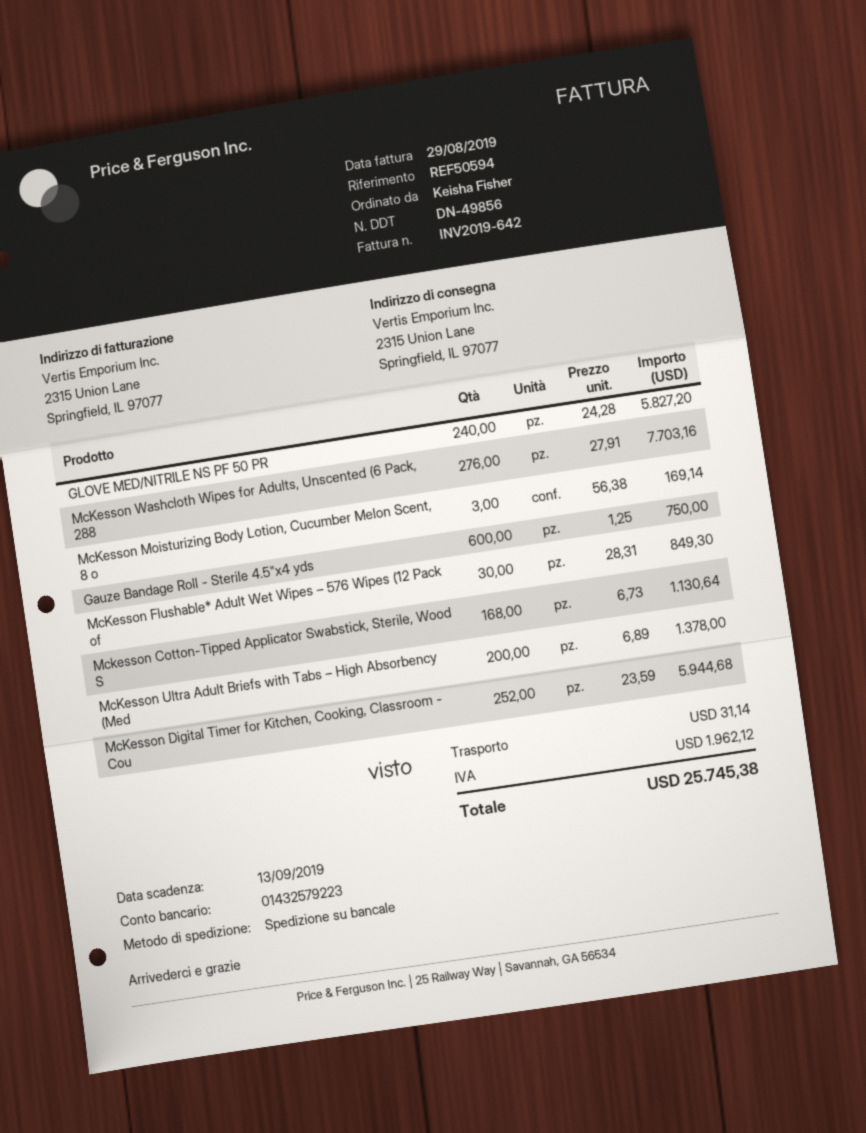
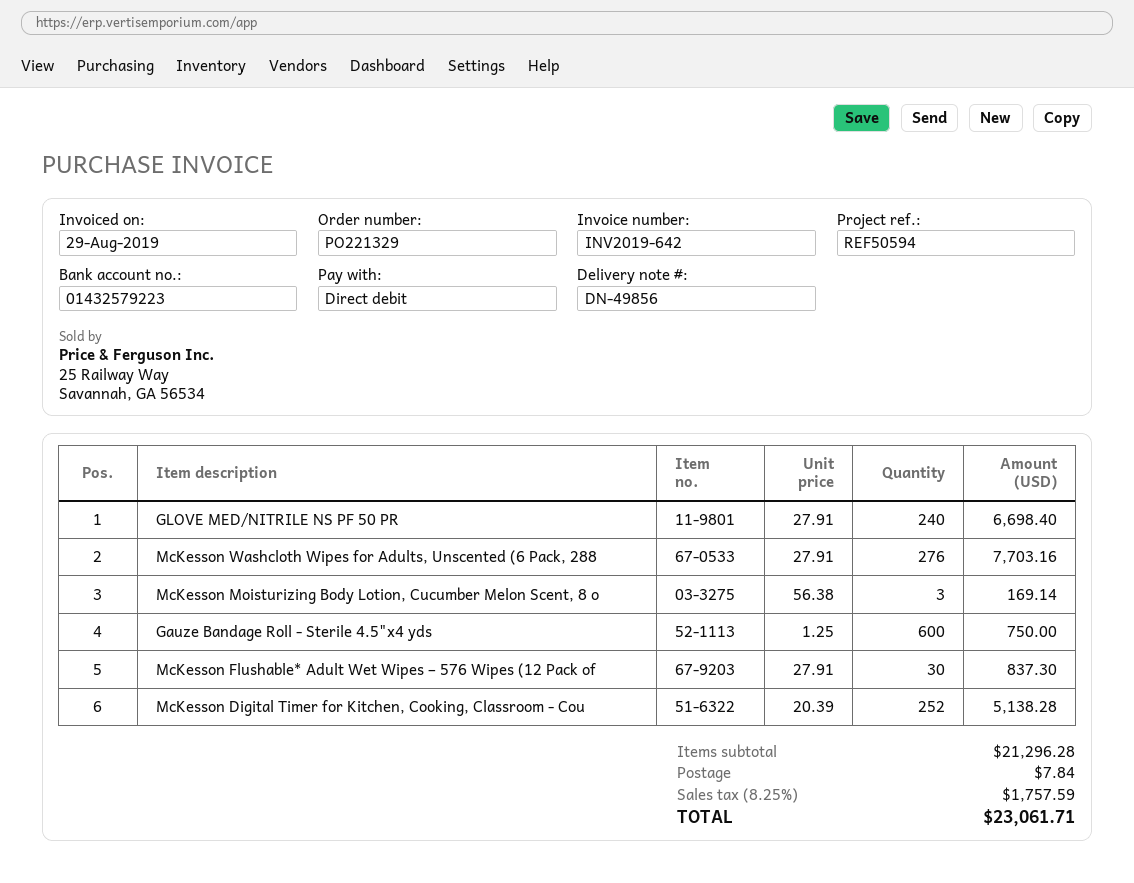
GLOVE MED/NITRILE NS PF 50 PR: 240 x 24.28 = 5827.20 -> 240 x 27.91 = 6698.40
McKesson Flushable* Adult Wet Wipes – 576 Wipes (12 Pack of: 30 x 28.31 = 849.30 -> 30 x 27.91 = 837.30
Mckesson Cotton-Tipped Applicator Swabstick, Sterile, Wood S: 168 x 6.73 = 1130.64 -> none
McKesson Ultra Adult Briefs with Tabs – High Absorbency (Med: 200 x 6.89 = 1378.00 -> none
McKesson Digital Timer for Kitchen, Cooking, Classroom - Cou: 252 x 23.59 = 5944.68 -> 252 x 20.39 = 5138.28
shipping: 31.14 -> 7.84
tax: 1962.12 -> 1757.59
total: 25745.38 -> 23061.71

